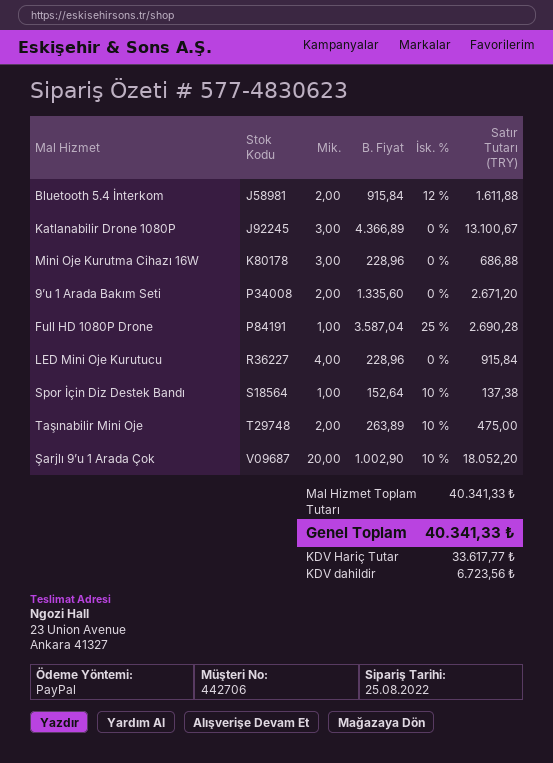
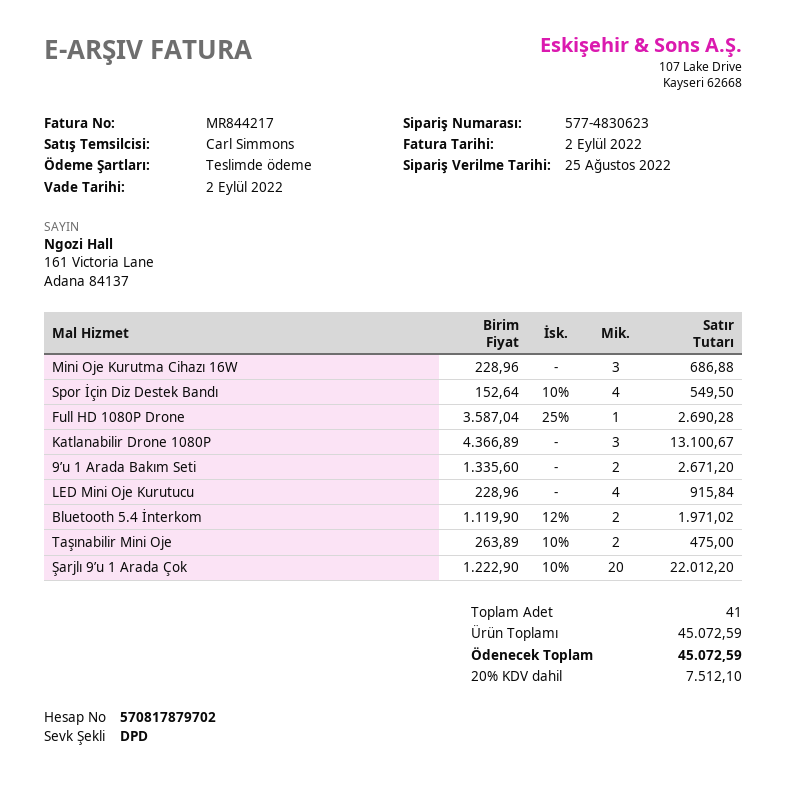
Bluetooth 5.4 İnterkom: 2 x 915.84 - 12% = 1611.88 -> 2 x 1119.90 - 12% = 1971.02
Spor İçin Diz Destek Bandı: 1 x 152.64 - 10% = 137.38 -> 4 x 152.64 - 10% = 549.50
Şarjlı 9’u 1 Arada Çok: 20 x 1002.90 - 10% = 18052.20 -> 20 x 1222.90 - 10% = 22012.20
subtotal: 40341.33 -> 45072.59
tax: 6723.56 -> 7512.10
total: 40341.33 -> 45072.59

